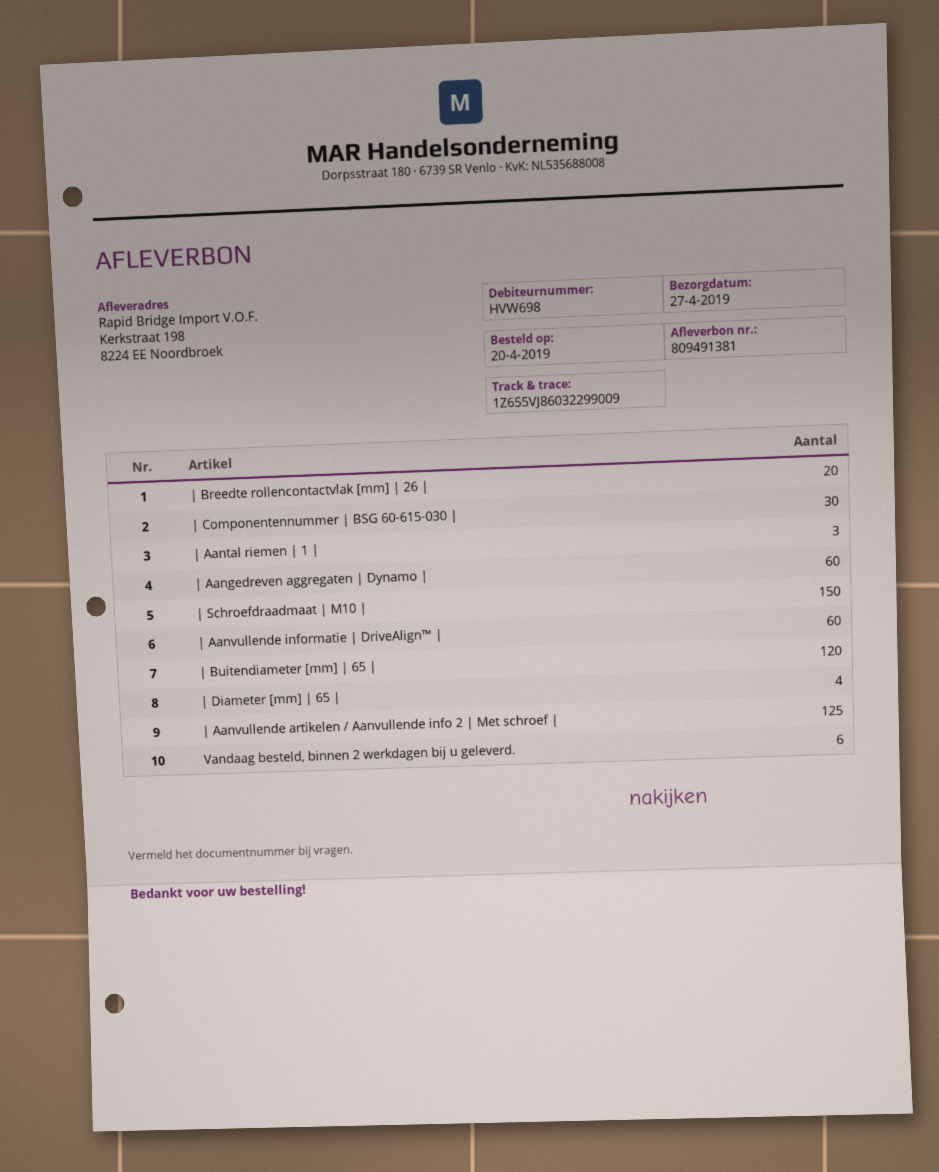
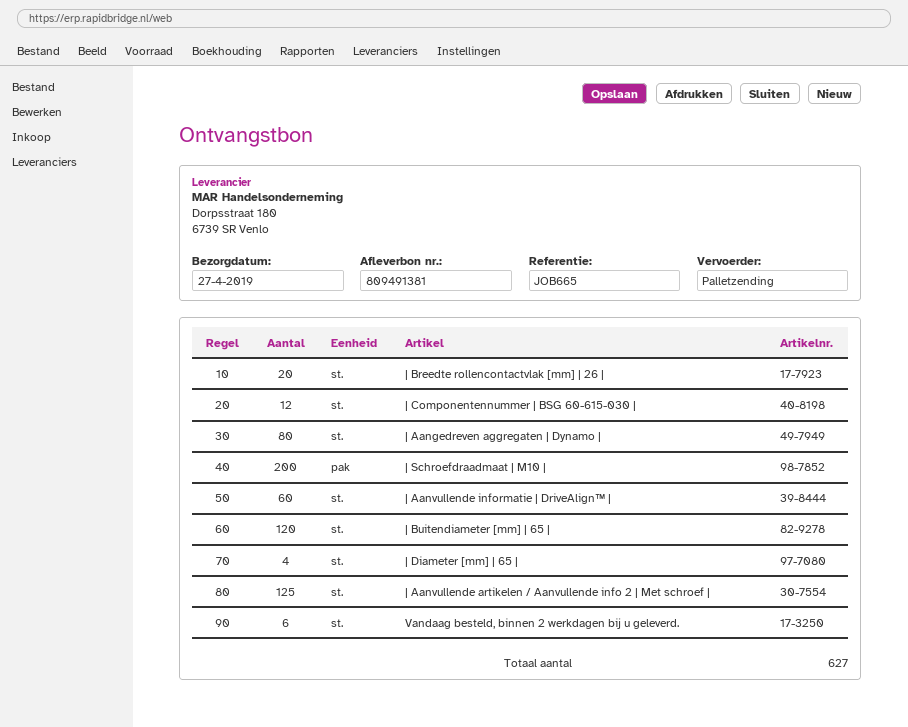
| Componentennummer | BSG 60-615-030 |: 30 -> 12
| Aantal riemen | 1 |: 3 -> none
| Aangedreven aggregaten | Dynamo |: 60 -> 80
| Schroefdraadmaat | M10 |: 150 -> 200

